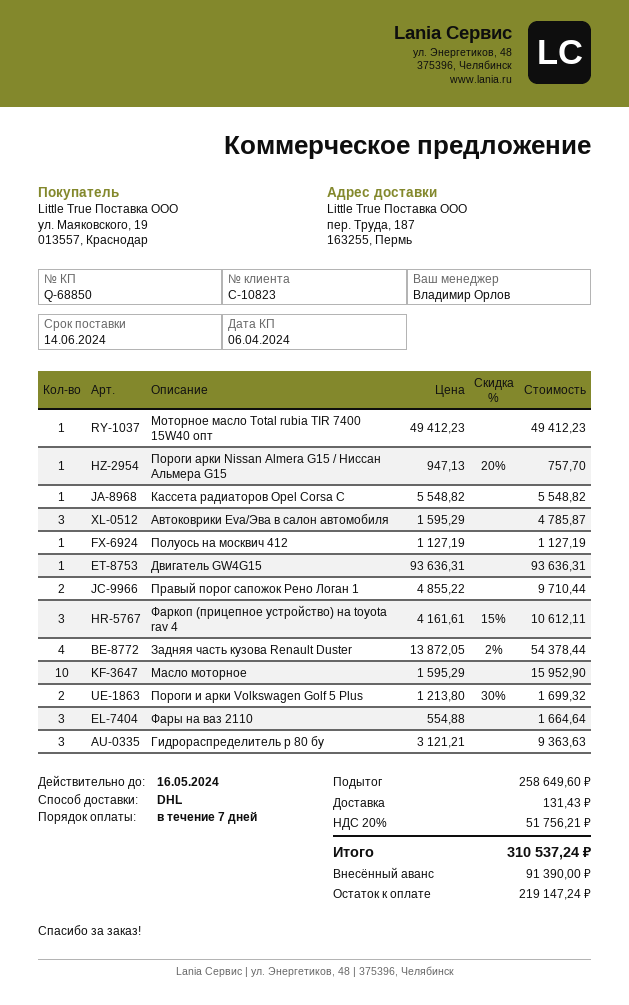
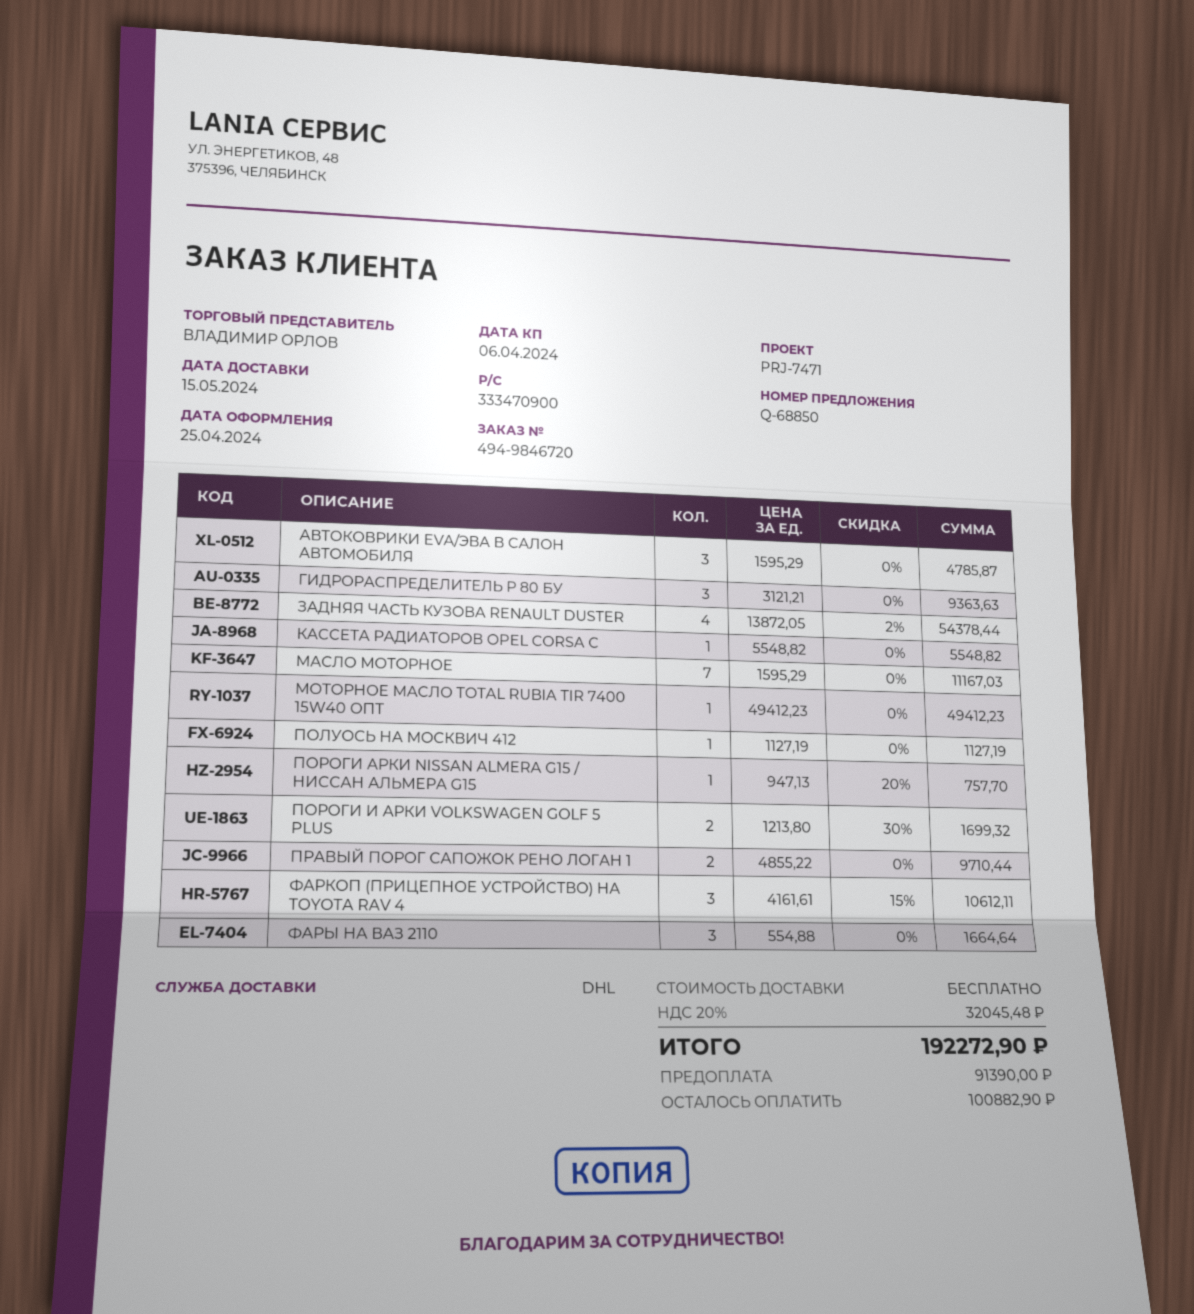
delivery date: 2024-06-14 -> 2024-05-15
Двигатель GW4G15: 1 x 93636.31 = 93636.31 -> none
Масло моторное: 10 x 1595.29 = 15952.90 -> 7 x 1595.29 = 11167.03
shipping: 131.43 -> 0.00
tax: 20% = 51756.21 -> 20% = 32045.48
total: 310537.24 -> 192272.90
balance: 219147.24 -> 100882.90

